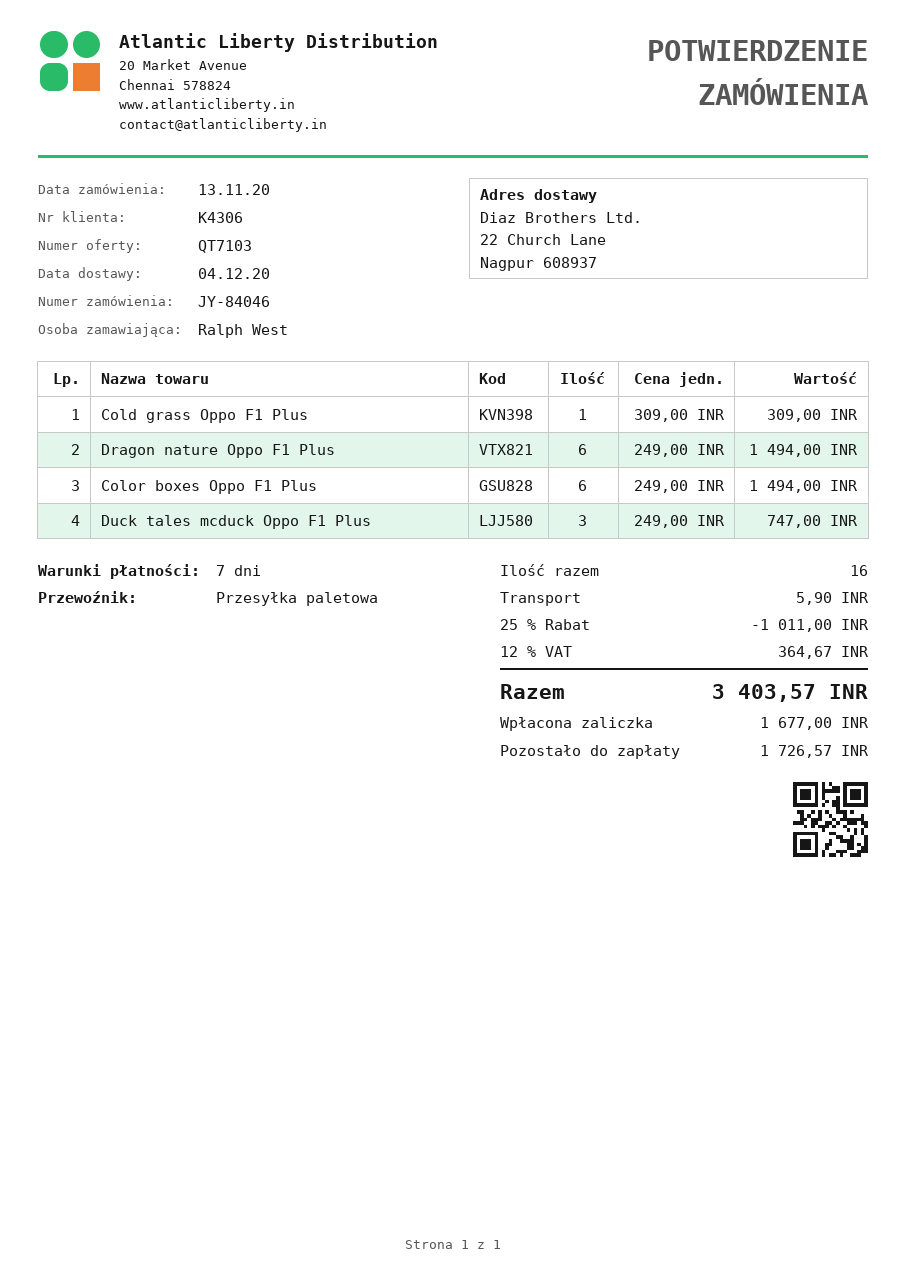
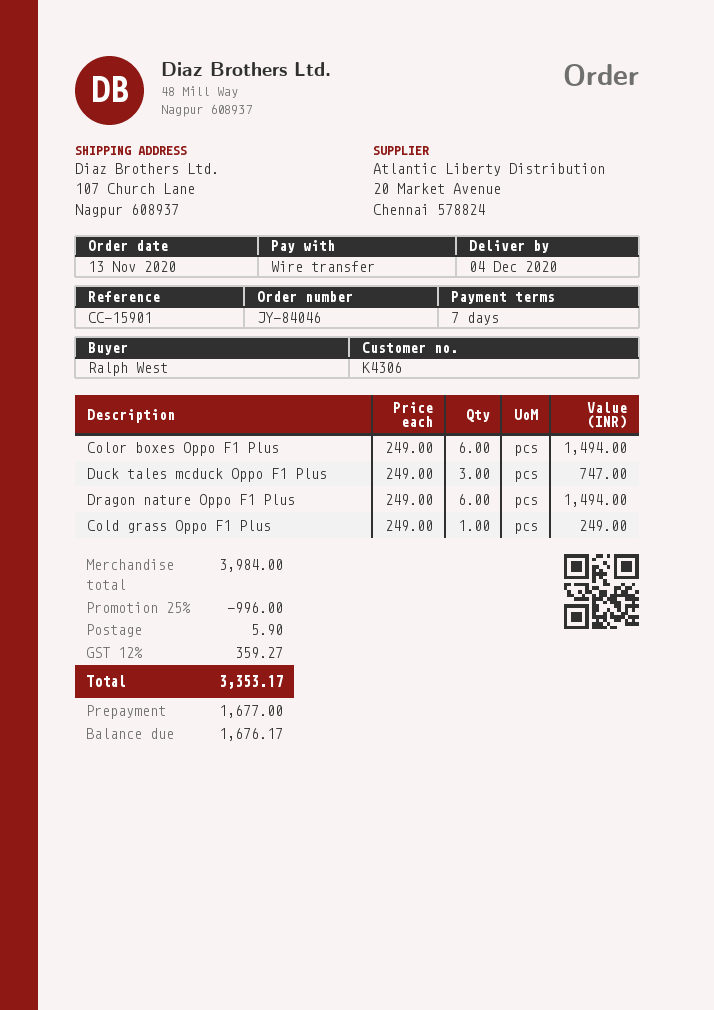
ship to: 22 Church Lane, Nagpur 608937 -> 107 Church Lane, Nagpur 608937
Cold grass Oppo F1 Plus: 1 x 309.00 = 309.00 -> 1 x 249.00 = 249.00
discount: 25% = 1011.00 -> 25% = 996.00
tax: 12% = 364.67 -> 12% = 359.27
total: 3403.57 -> 3353.17
balance: 1726.57 -> 1676.17

